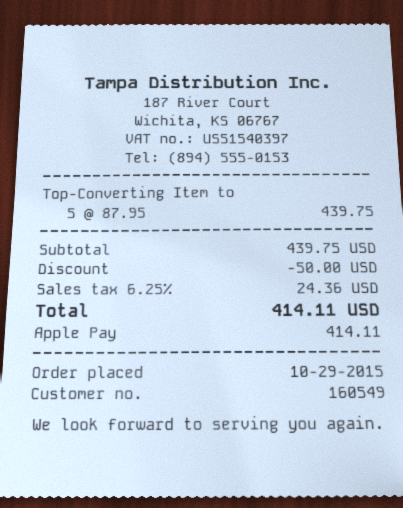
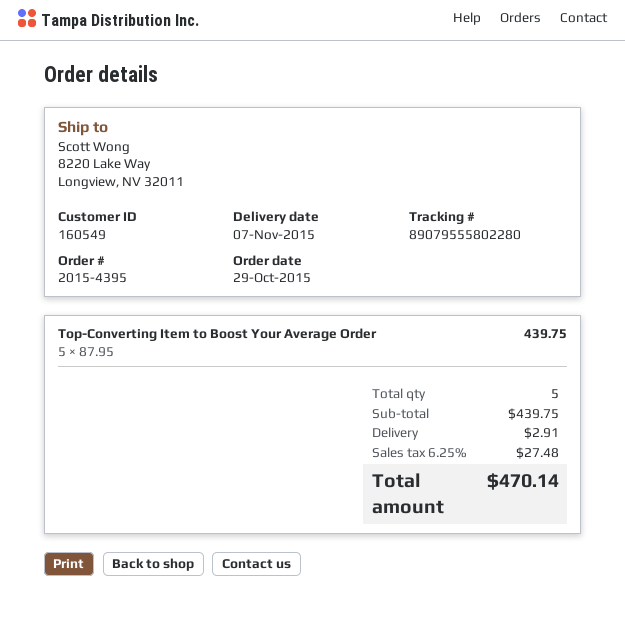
discount: 50.00 -> none
shipping: none -> 2.91
tax: 6.25% = 24.36 -> 6.25% = 27.48
total: 414.11 -> 470.14

